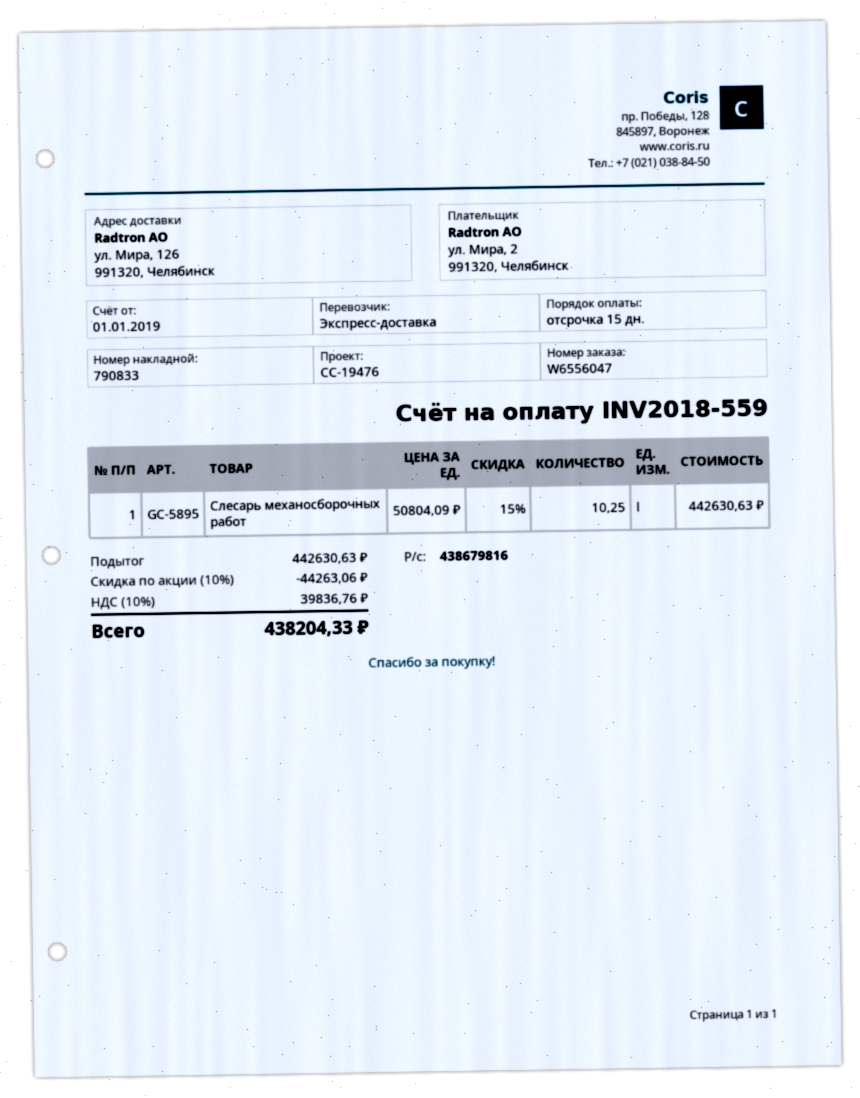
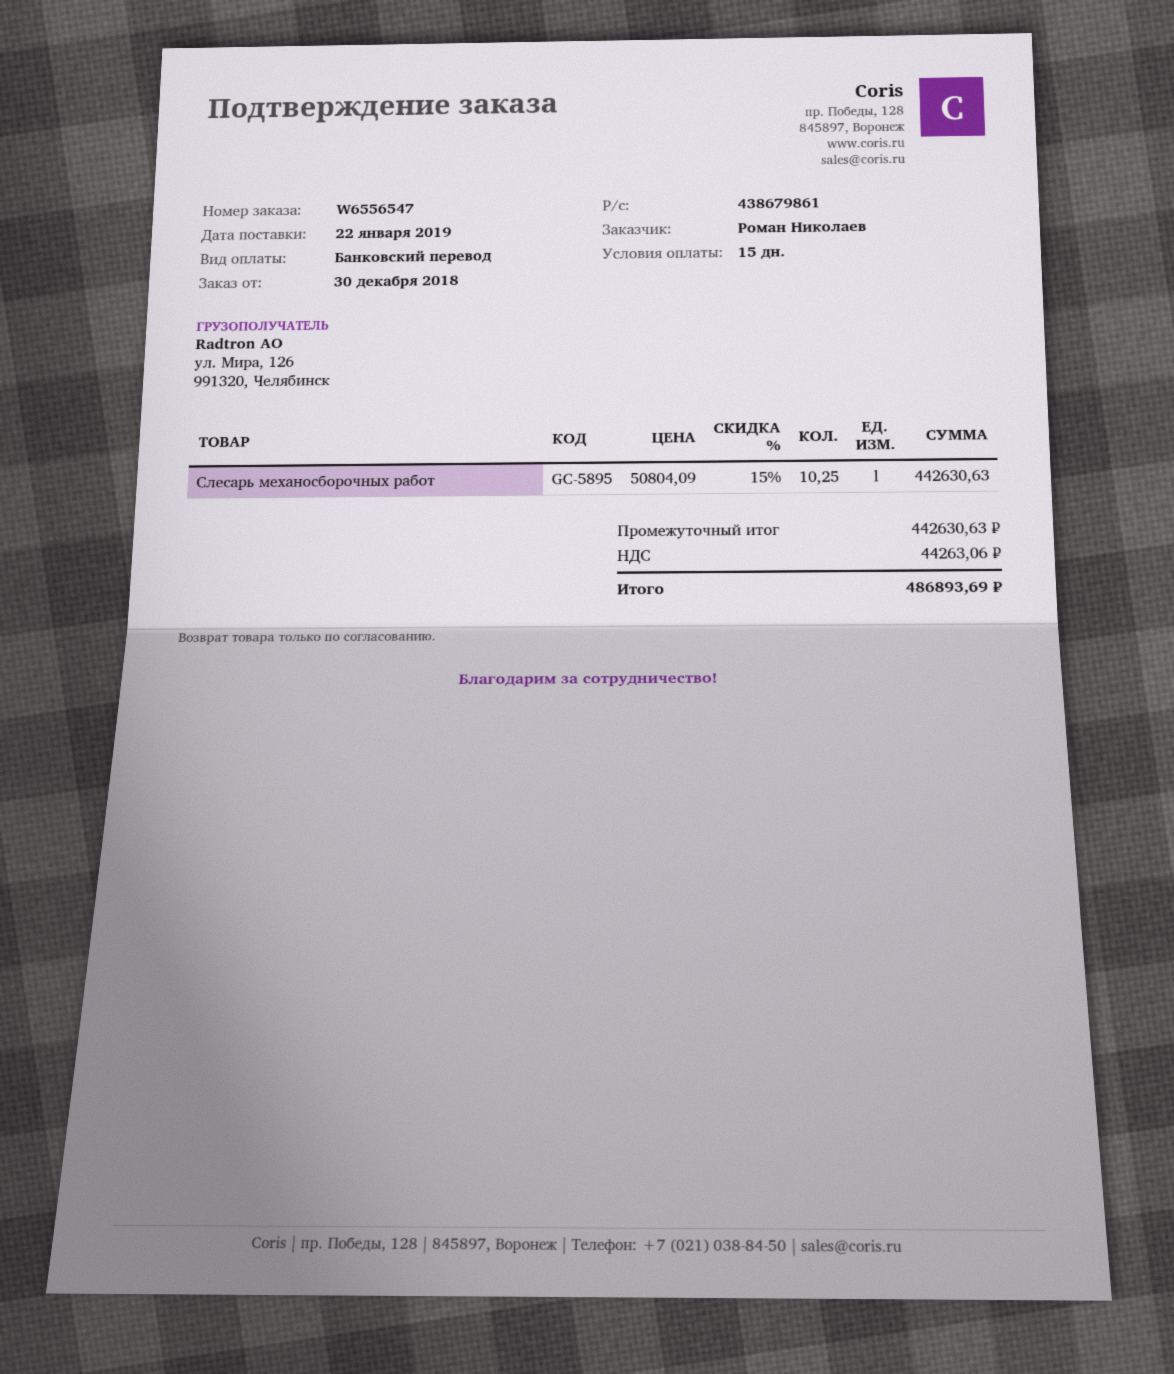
order number: W6556047 -> W6556547
bank account: 438679816 -> 438679861
discount: 10% = 44263.06 -> none
tax: 39836.76 -> 44263.06
total: 438204.33 -> 486893.69

